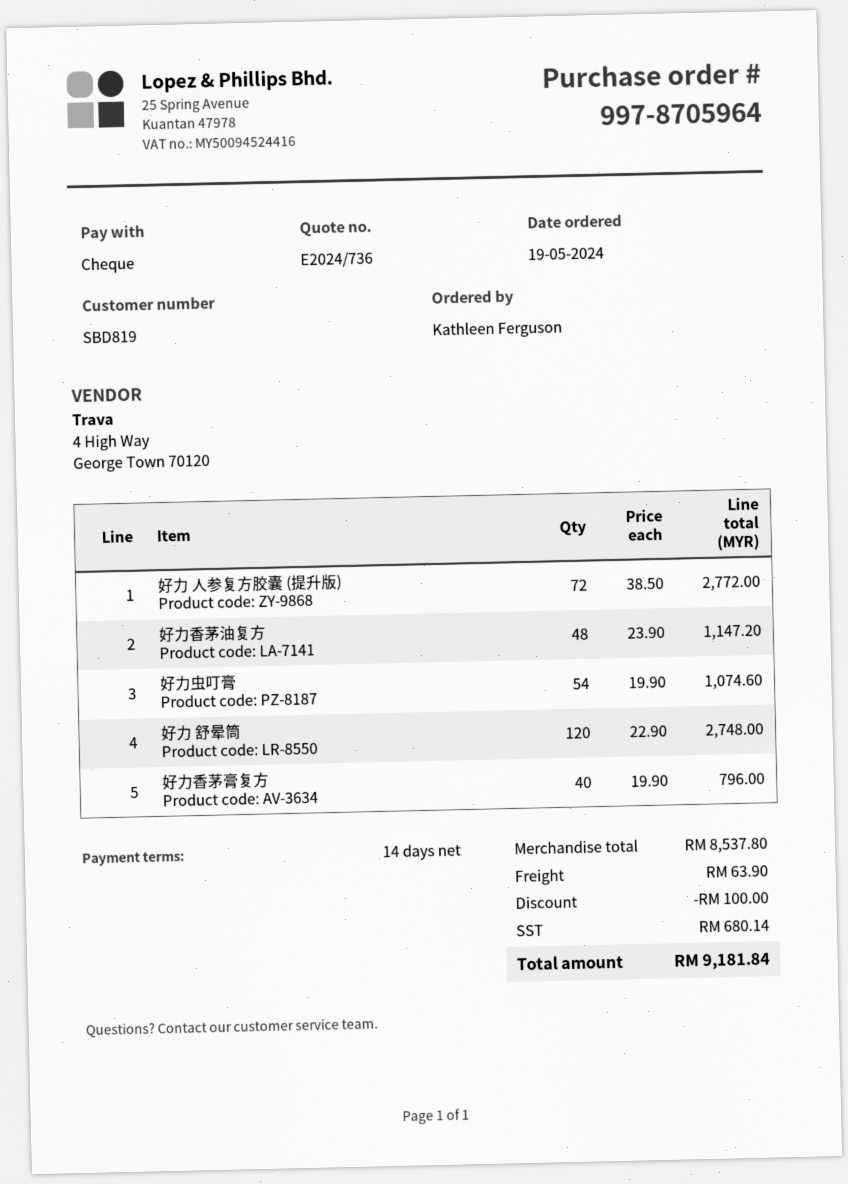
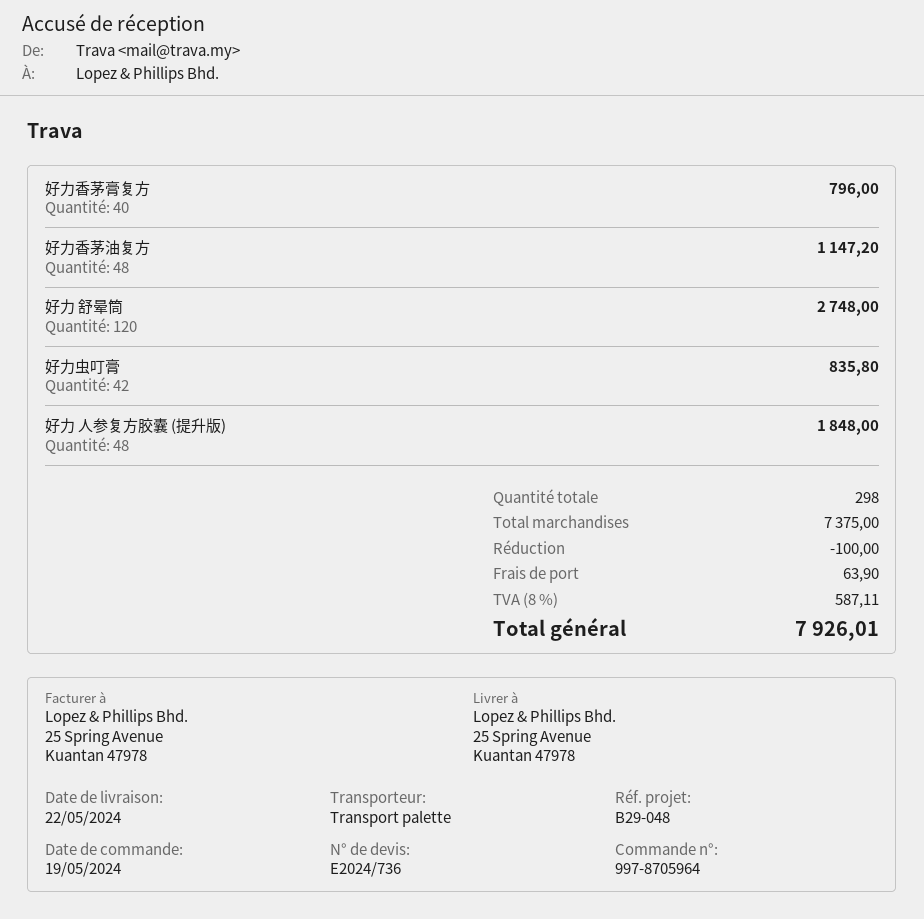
好力 人参复方胶囊 (提升版): 72 for 2772.00 -> 48 for 1848.00
好力虫叮膏: 54 for 1074.60 -> 42 for 835.80
subtotal: 8537.80 -> 7375.00
tax: 680.14 -> 587.11
total: 9181.84 -> 7926.01

